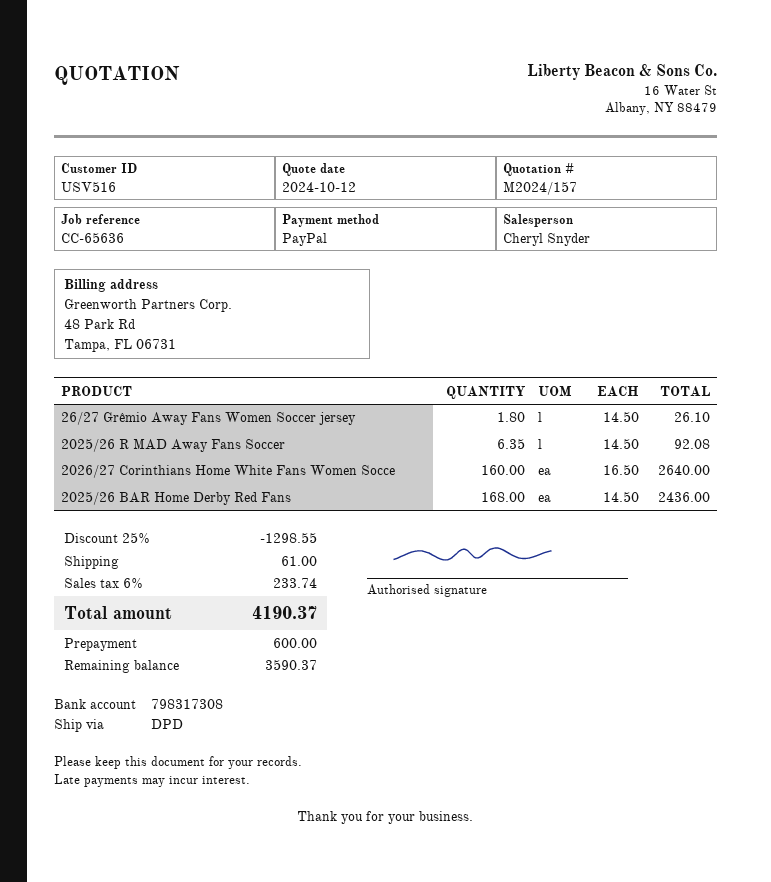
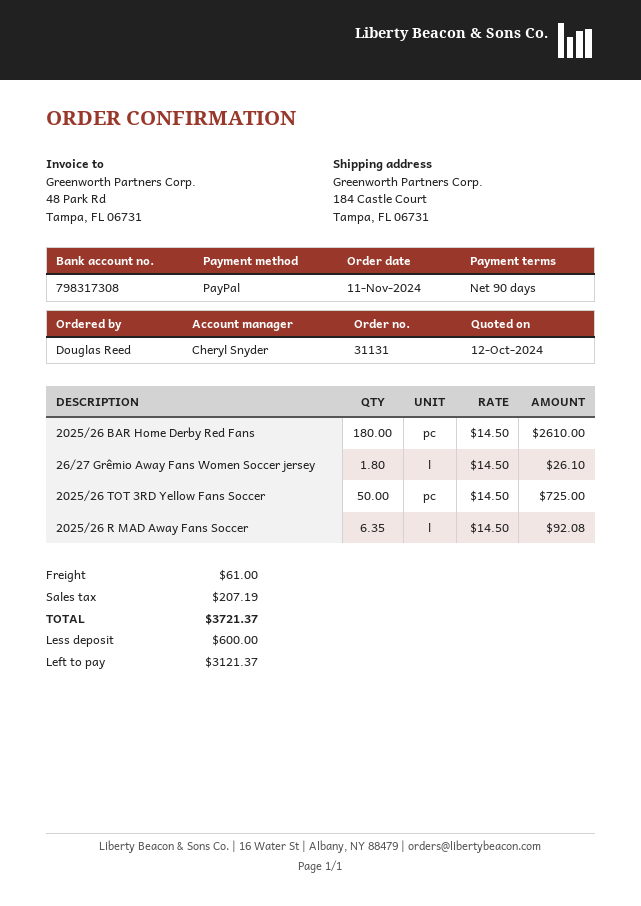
2026/27 Corinthians Home White Fans Women Socce: 160 x 16.50 = 2640.00 -> none
2025/26 BAR Home Derby Red Fans: 168 x 14.50 = 2436.00 -> 180 x 14.50 = 2610.00
2025/26 TOT 3RD Yellow Fans Soccer: none -> 50 x 14.50 = 725.00
discount: 25% = 1298.55 -> none
tax: 233.74 -> 207.19
total: 4190.37 -> 3721.37
balance: 3590.37 -> 3121.37

